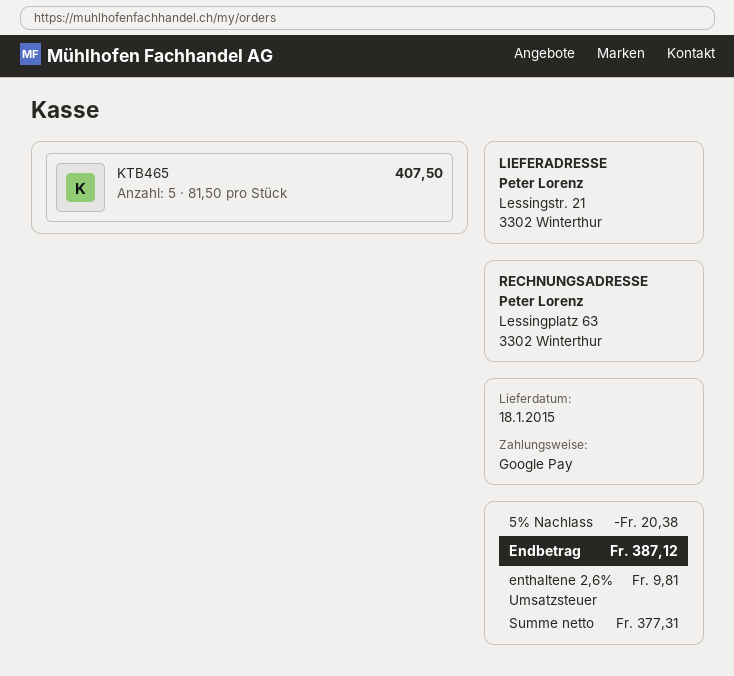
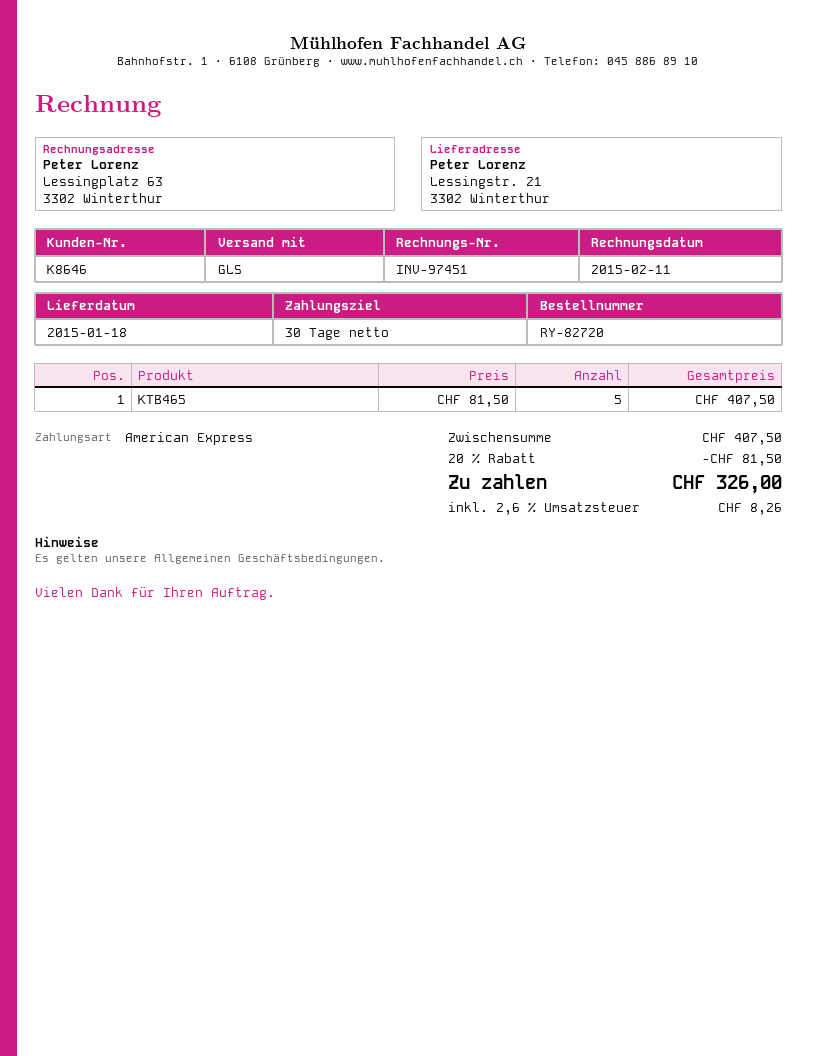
payment method: Google Pay -> American Express
discount: 5% = 20.38 -> 20% = 81.50
tax: 2.6% = 9.81 -> 2.6% = 8.26
total: 387.12 -> 326.00

